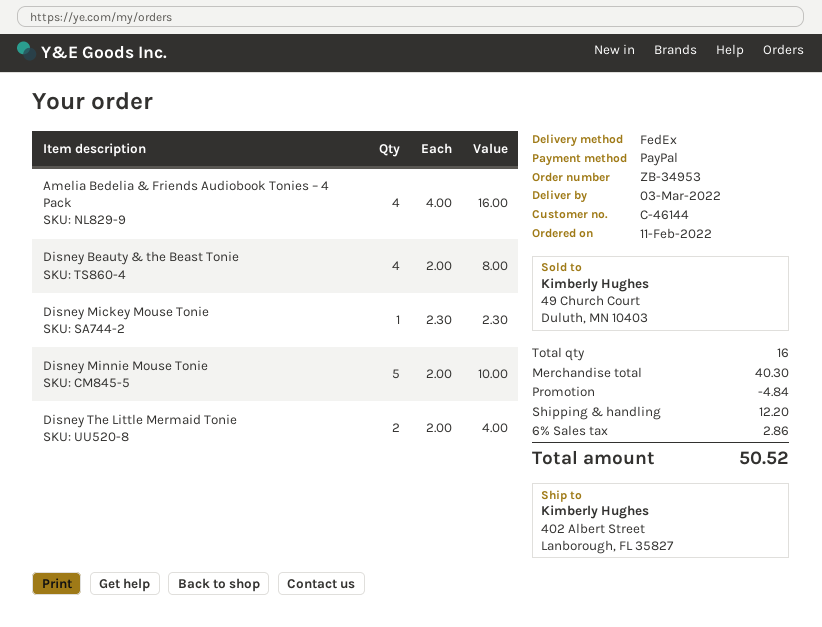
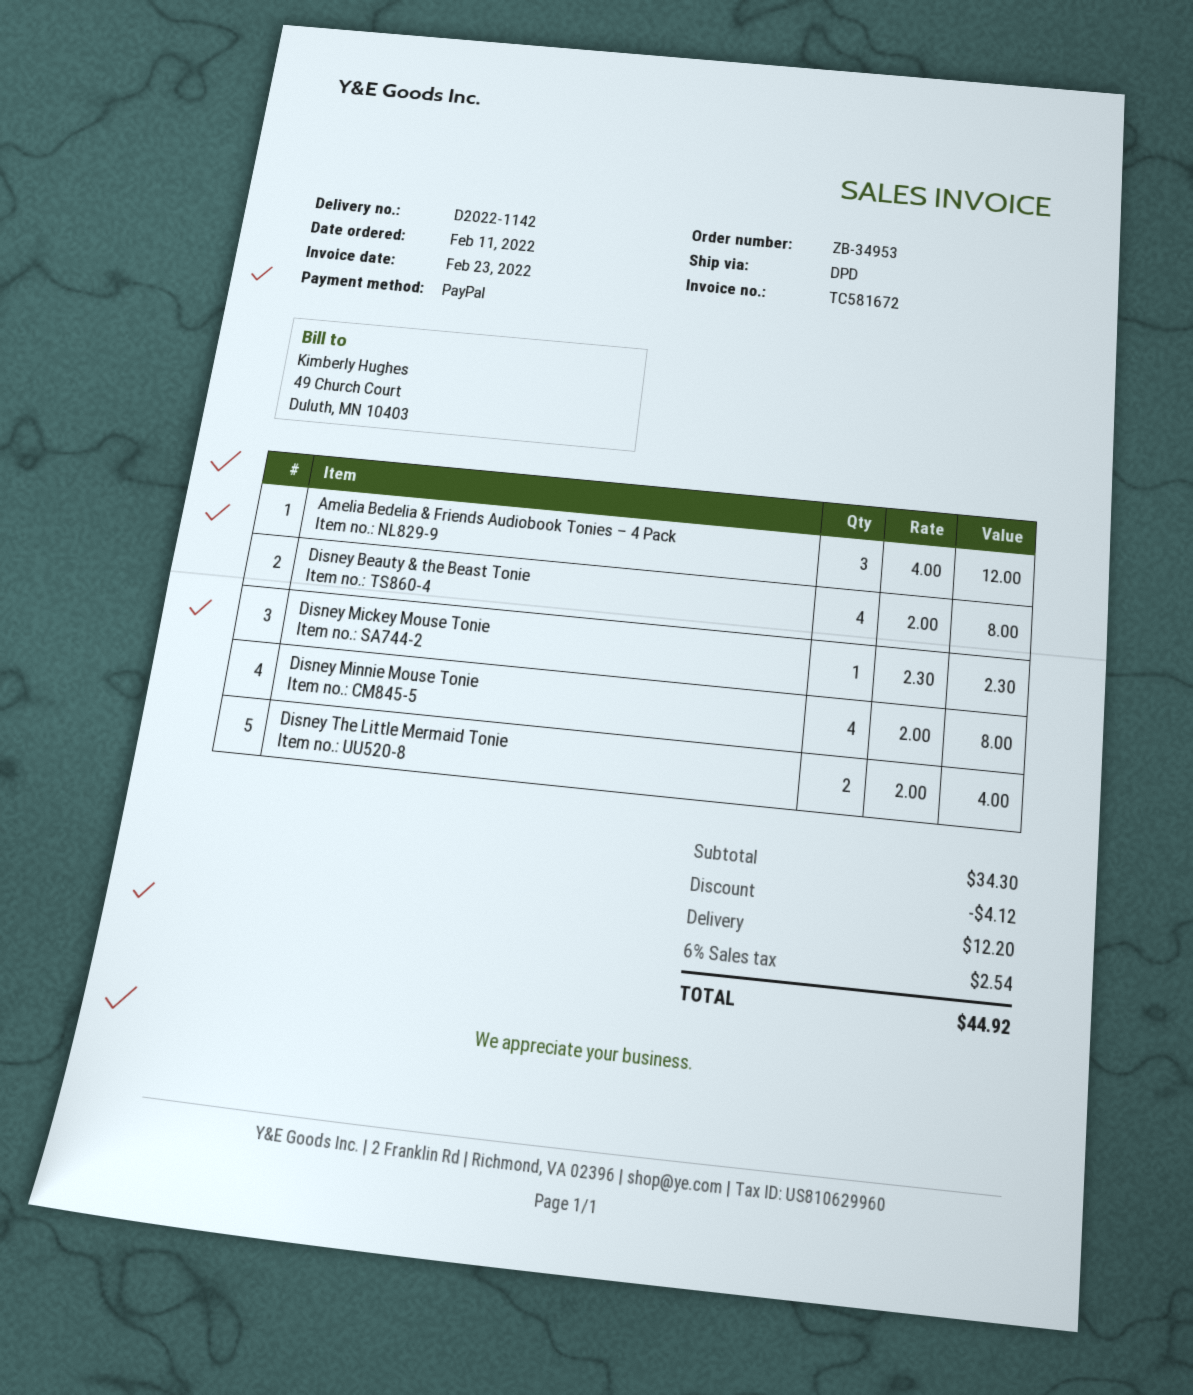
shipping method: FedEx -> DPD
Amelia Bedelia & Friends Audiobook Tonies – 4 Pack: 4 x 4.00 = 16.00 -> 3 x 4.00 = 12.00
Disney Minnie Mouse Tonie: 5 x 2.00 = 10.00 -> 4 x 2.00 = 8.00
subtotal: 40.30 -> 34.30
discount: 4.84 -> 4.12
tax: 6% = 2.86 -> 6% = 2.54
total: 50.52 -> 44.92

